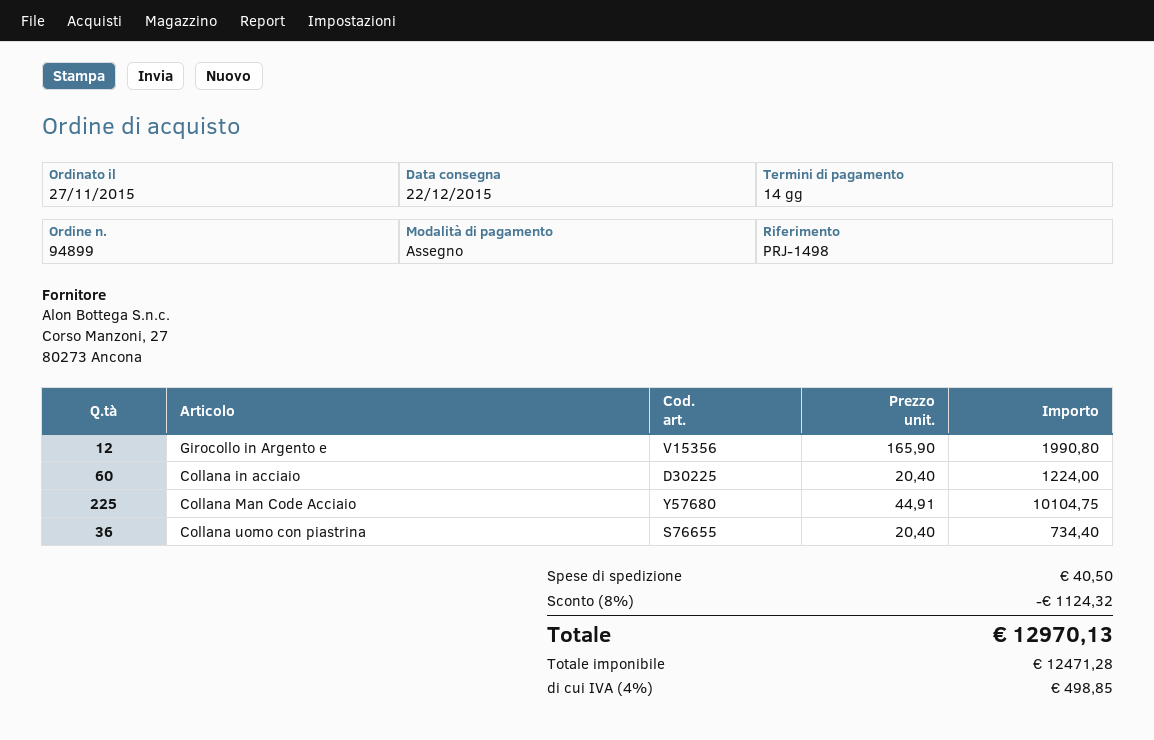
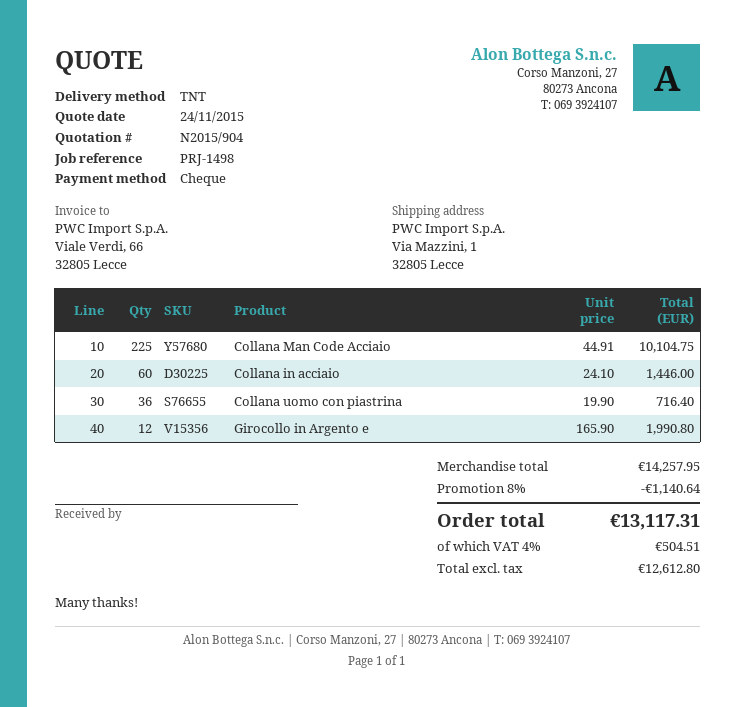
Collana in acciaio: 60 x 20.40 = 1224.00 -> 60 x 24.10 = 1446.00
Collana uomo con piastrina: 36 x 20.40 = 734.40 -> 36 x 19.90 = 716.40
discount: 8% = 1124.32 -> 8% = 1140.64
shipping: 40.50 -> none
net: 12471.28 -> 12612.80
tax: 4% = 498.85 -> 4% = 504.51
total: 12970.13 -> 13117.31

